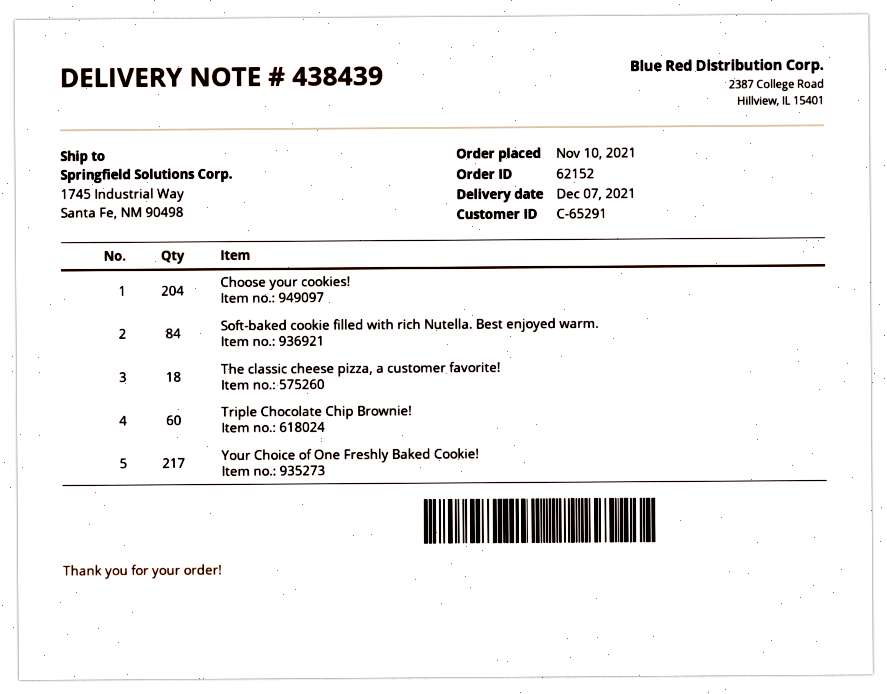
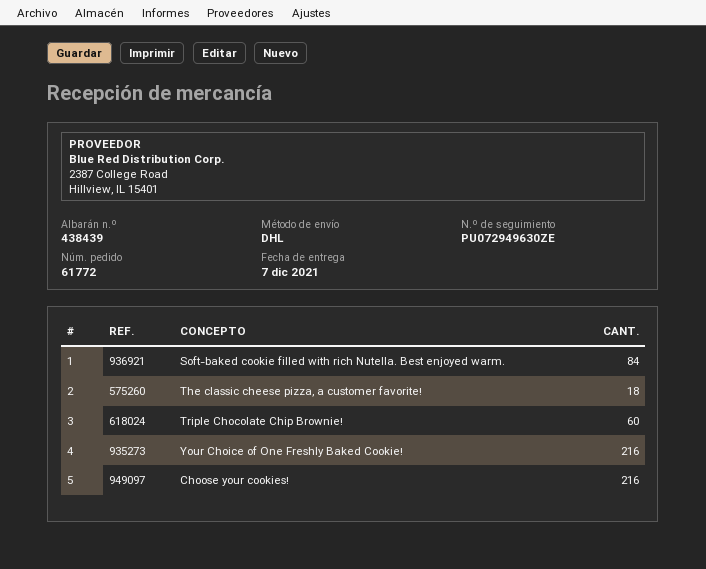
order number: 62152 -> 61772
Choose your cookies!: 204 -> 216
Your Choice of One Freshly Baked Cookie!: 217 -> 216

